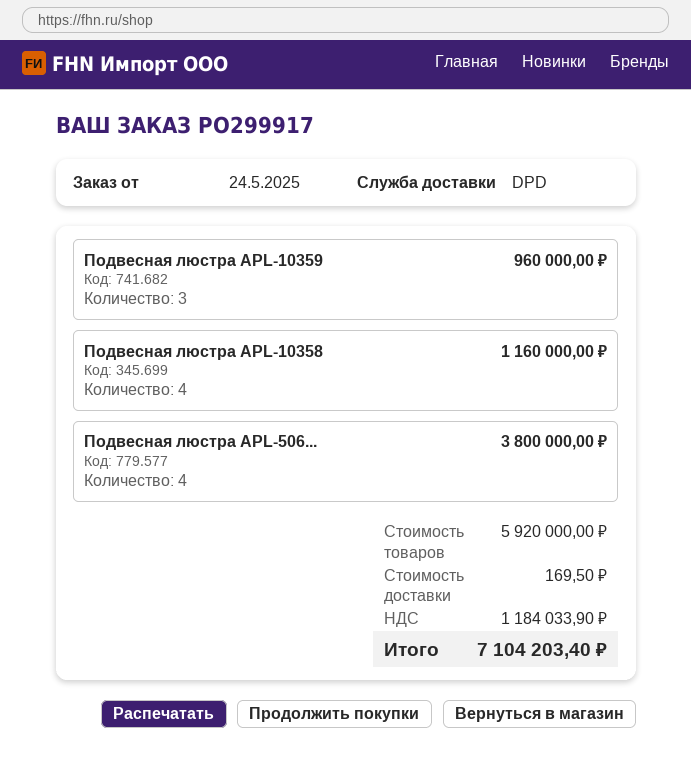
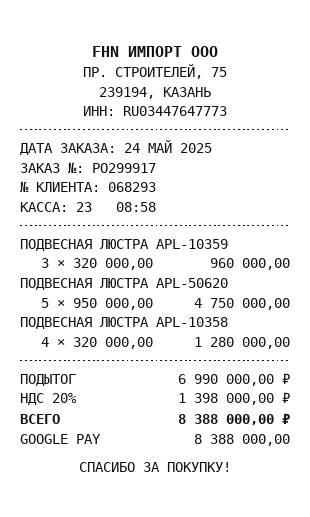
Подвесная люстра APL-10358: 4 for 1160000.00 -> 4 for 1280000.00
Подвесная люстра APL-506...: 4 for 3800000.00 -> 5 for 4750000.00
subtotal: 5920000.00 -> 6990000.00
shipping: 169.50 -> none
tax: 1184033.90 -> 1398000.00
total: 7104203.40 -> 8388000.00

